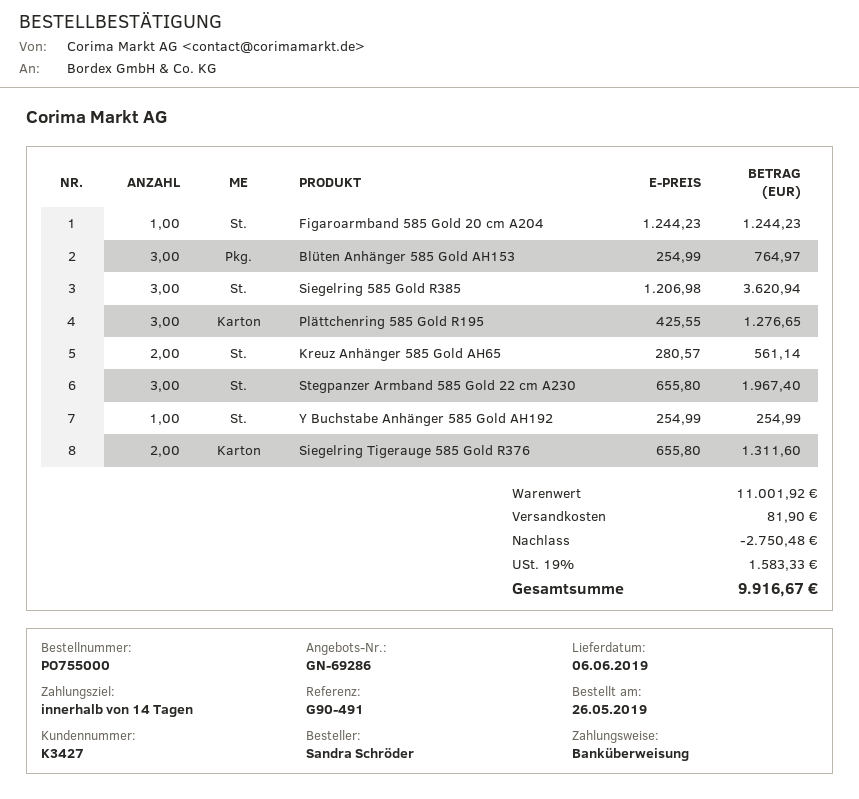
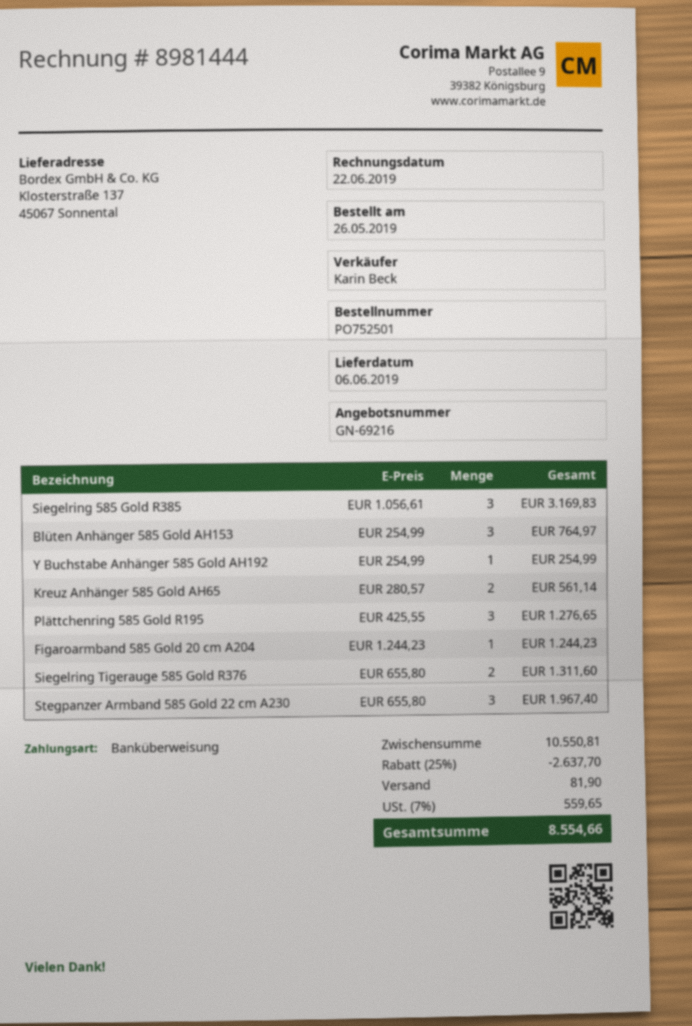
quote number: GN-69286 -> GN-69216
order number: PO755000 -> PO752501
Siegelring 585 Gold R385: 3 x 1206.98 = 3620.94 -> 3 x 1056.61 = 3169.83
subtotal: 11001.92 -> 10550.81
discount: 2750.48 -> 2637.70
tax: 19% = 1583.33 -> 7% = 559.65
total: 9916.67 -> 8554.66

